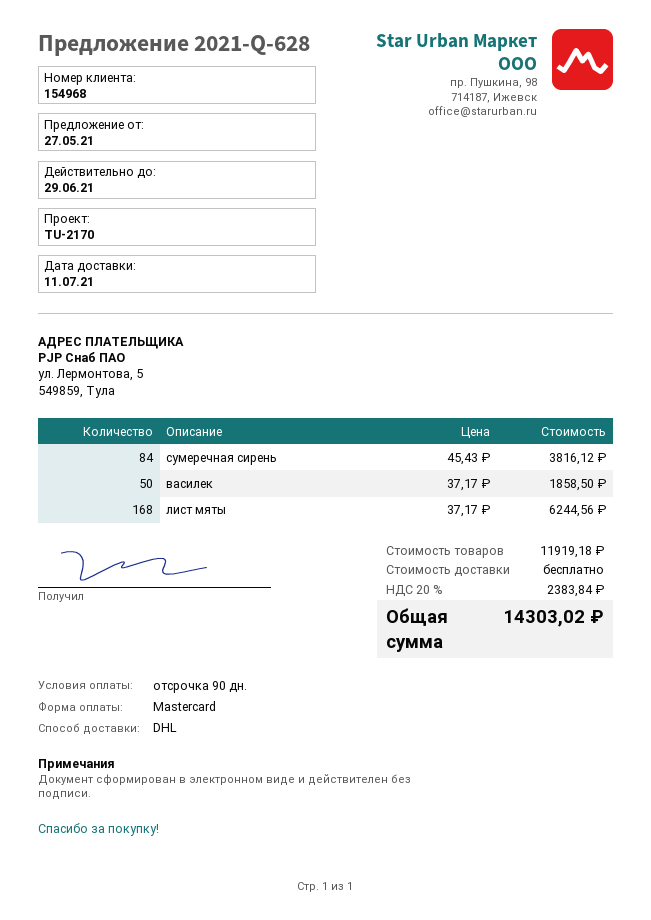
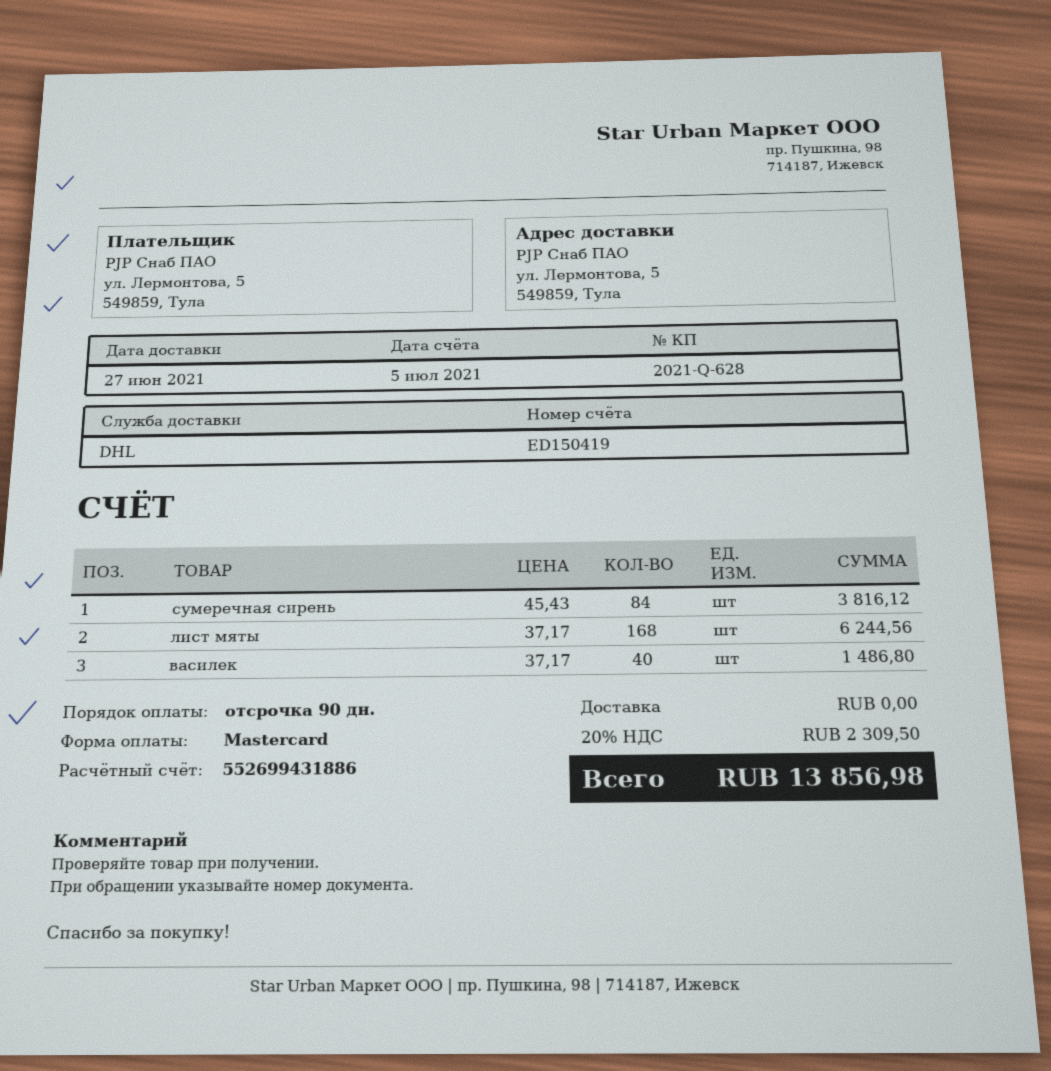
delivery date: 2021-07-11 -> 2021-06-27
василек: 50 x 37.17 = 1858.50 -> 40 x 37.17 = 1486.80
tax: 20% = 2383.84 -> 20% = 2309.50
total: 14303.02 -> 13856.98

